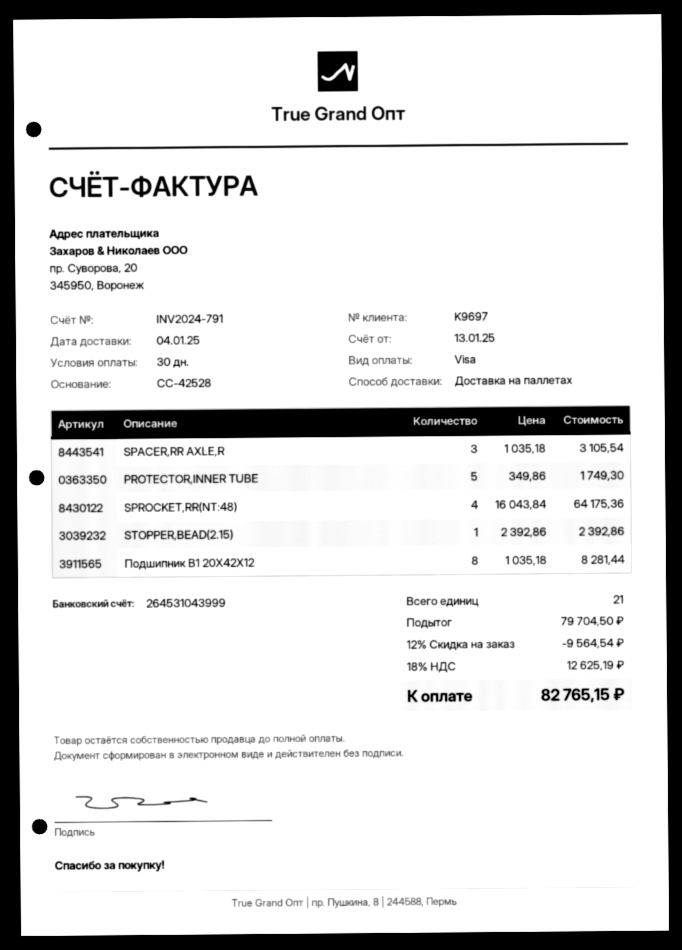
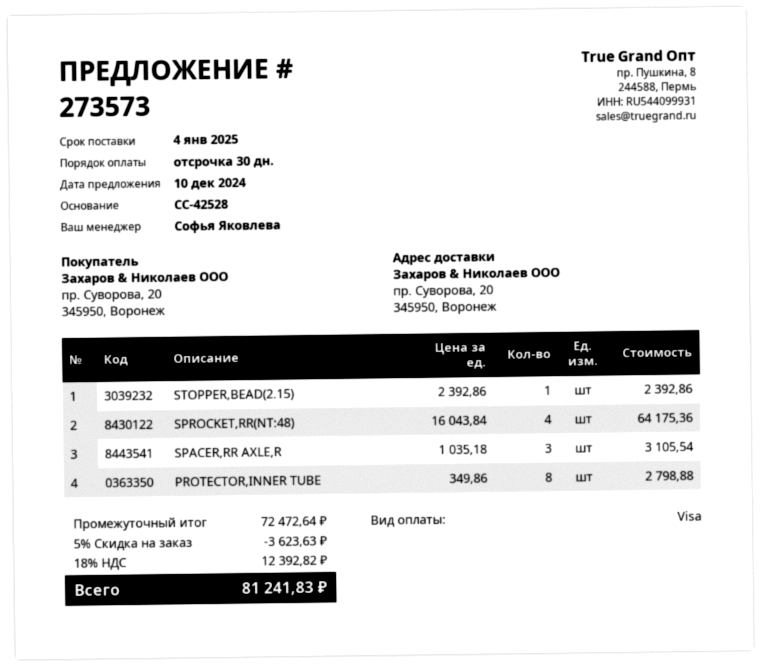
PROTECTOR,INNER TUBE: 5 x 349.86 = 1749.30 -> 8 x 349.86 = 2798.88
Подшипник B1 20X42X12: 8 x 1035.18 = 8281.44 -> none
subtotal: 79704.50 -> 72472.64
discount: 12% = 9564.54 -> 5% = 3623.63
tax: 18% = 12625.19 -> 18% = 12392.82
total: 82765.15 -> 81241.83

